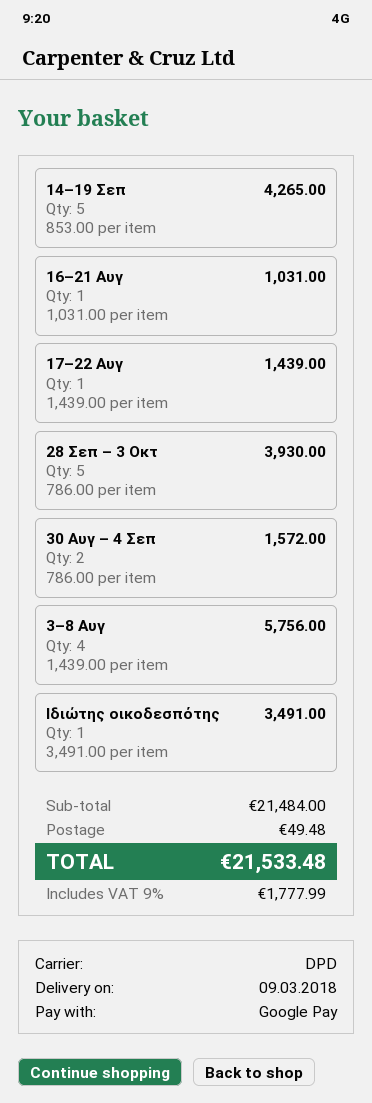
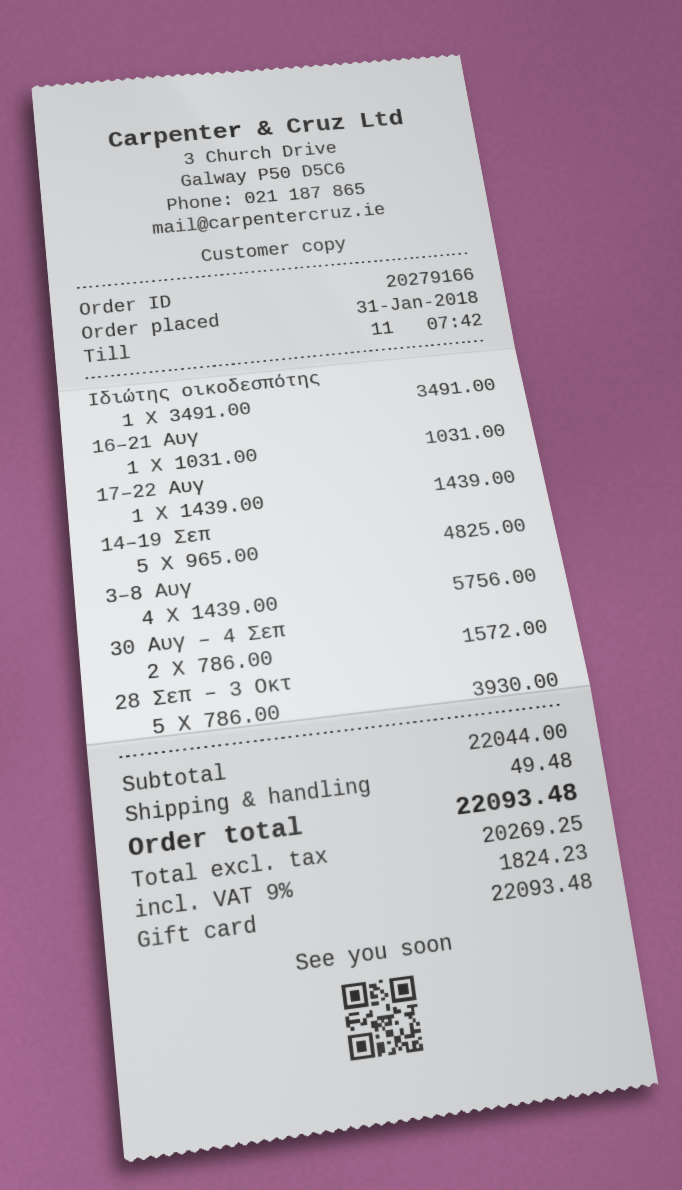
payment method: Google Pay -> gift card
14–19 Σεπ: 5 x 853.00 = 4265.00 -> 5 x 965.00 = 4825.00
subtotal: 21484.00 -> 22044.00
tax: 9% = 1777.99 -> 9% = 1824.23
total: 21533.48 -> 22093.48

